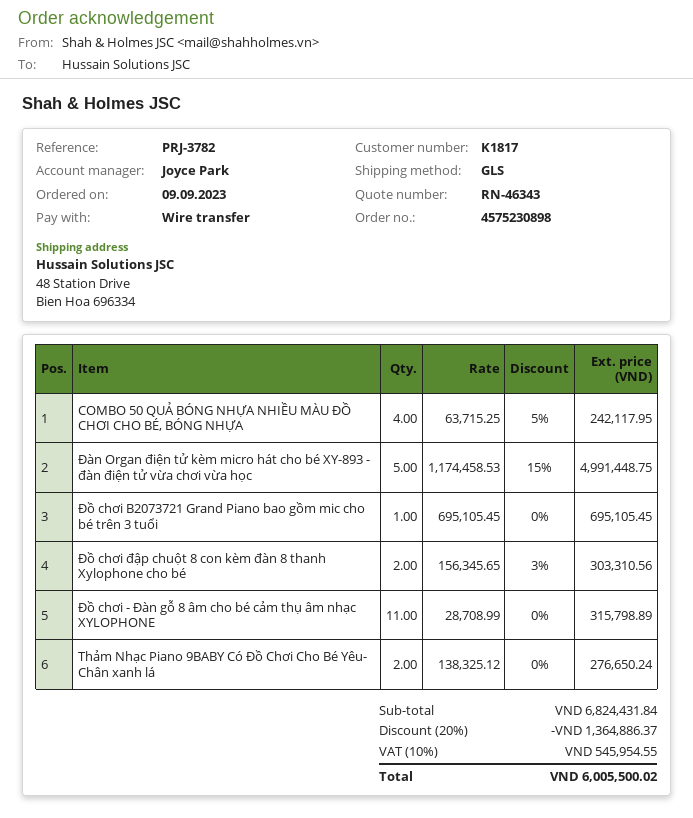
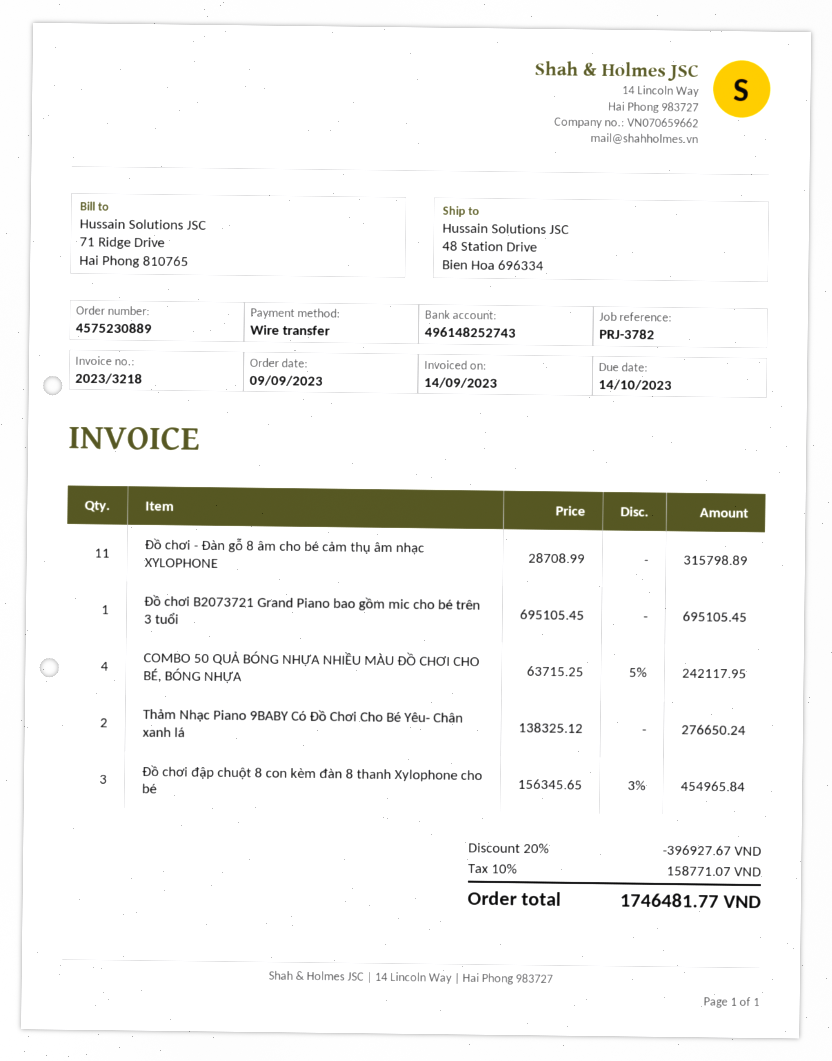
order number: 4575230898 -> 4575230889
Đàn Organ điện tử kèm micro hát cho bé XY-893 - đàn điện tử vừa chơi vừa học: 5 x 1174458.53 - 15% = 4991448.75 -> none
Đồ chơi đập chuột 8 con kèm đàn 8 thanh Xylophone cho bé: 2 x 156345.65 - 3% = 303310.56 -> 3 x 156345.65 - 3% = 454965.84
discount: 20% = 1364886.37 -> 20% = 396927.67
tax: 10% = 545954.55 -> 10% = 158771.07
total: 6005500.02 -> 1746481.77

